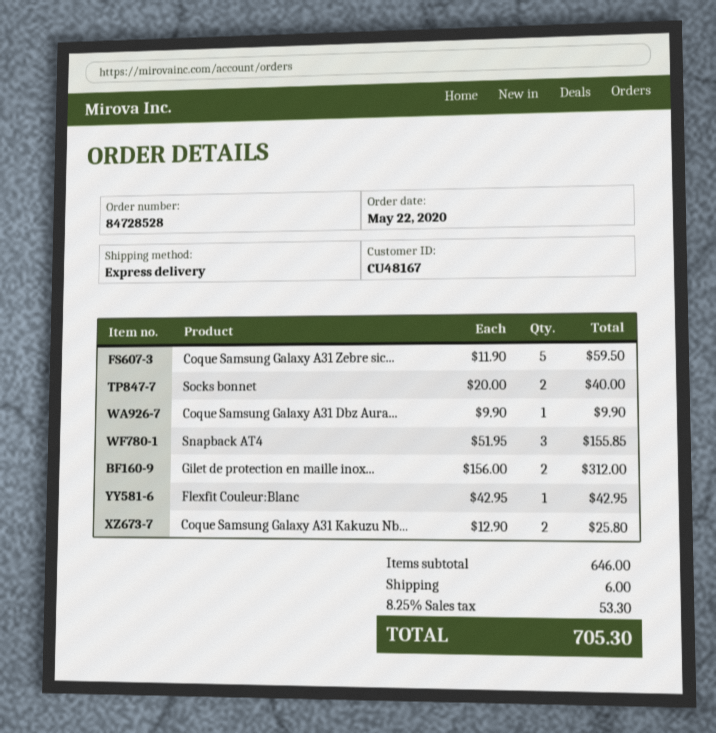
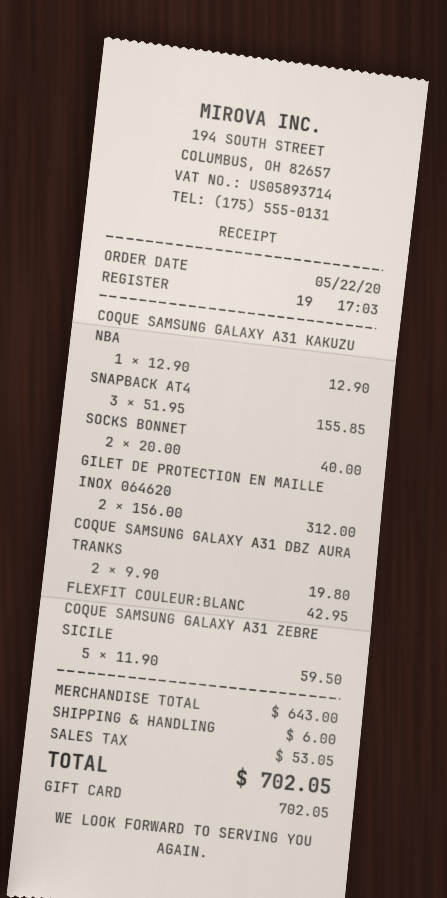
Coque Samsung Galaxy A31 Dbz Aura...: 1 x 9.90 = 9.90 -> 2 x 9.90 = 19.80
Coque Samsung Galaxy A31 Kakuzu Nb...: 2 x 12.90 = 25.80 -> 1 x 12.90 = 12.90
subtotal: 646.00 -> 643.00
tax: 53.30 -> 53.05
total: 705.30 -> 702.05

